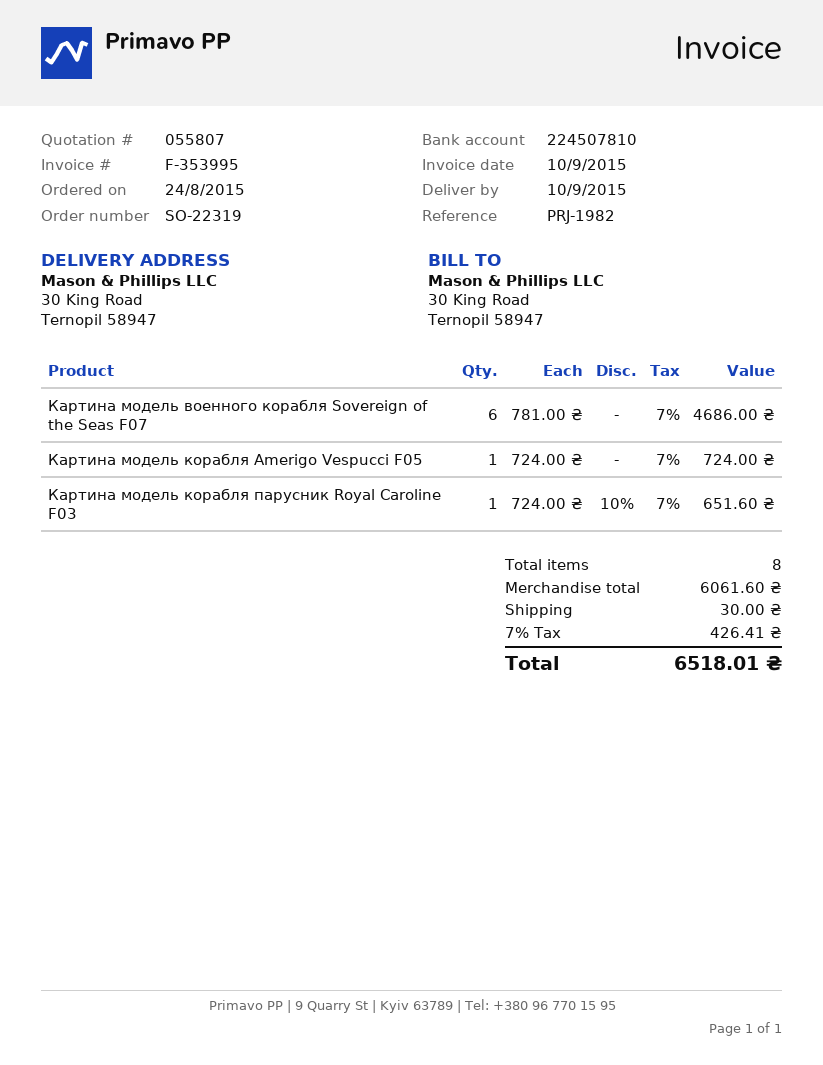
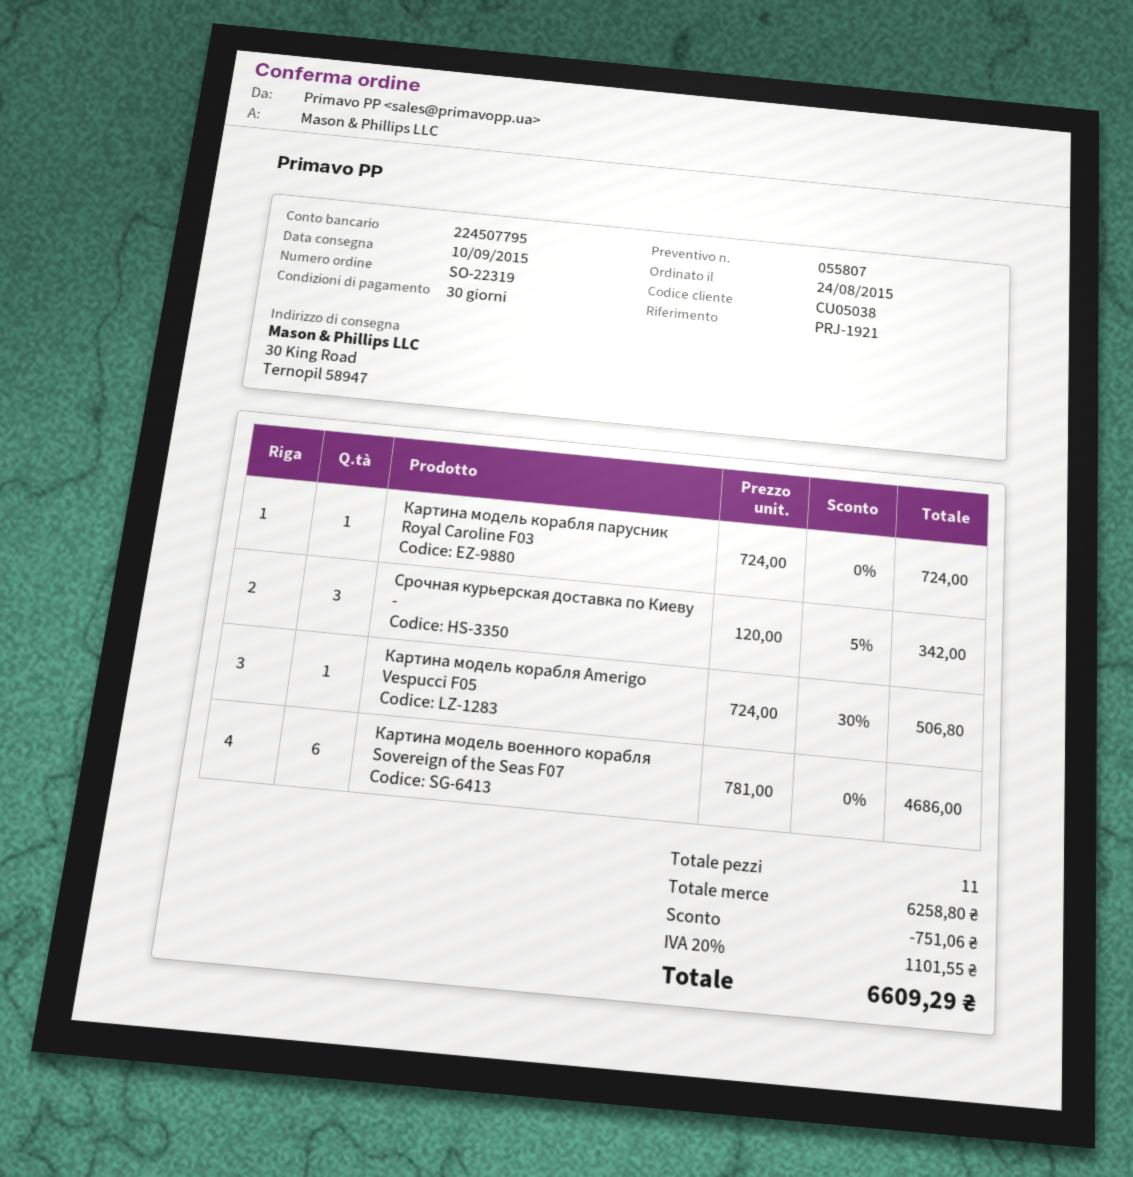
reference: PRJ-1982 -> PRJ-1921
bank account: 224507810 -> 224507795
Картина модель корабля Amerigo Vespucci F05: 1 x 724.00 = 724.00 -> 1 x 724.00 - 30% = 506.80
Картина модель корабля парусник Royal Caroline F03: 1 x 724.00 - 10% = 651.60 -> 1 x 724.00 = 724.00
Срочная курьерская доставка по Киеву -: none -> 3 x 120.00 - 5% = 342.00
total quantity: 8 -> 11
subtotal: 6061.60 -> 6258.80
discount: none -> 751.06
shipping: 30.00 -> none
tax: 7% = 426.41 -> 20% = 1101.55
total: 6518.01 -> 6609.29

